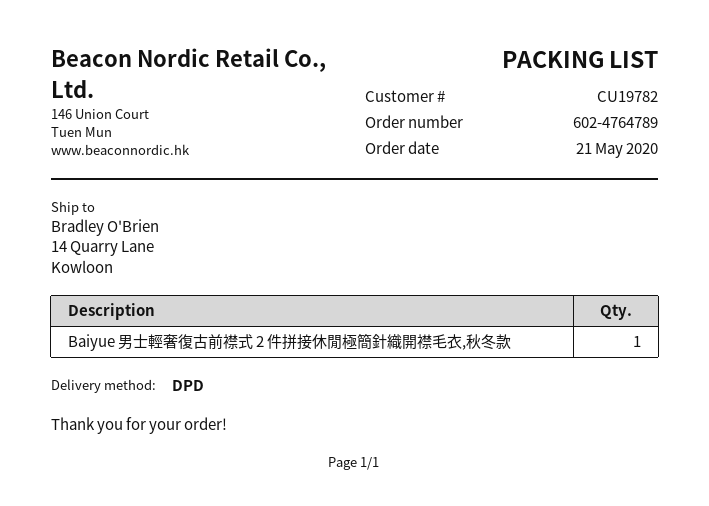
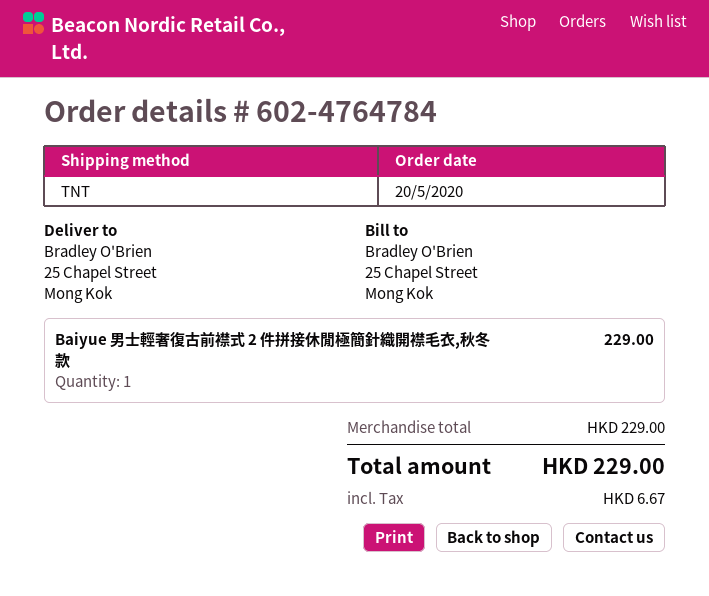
order number: 602-4764789 -> 602-4764784
order date: 2020-05-21 -> 2020-05-20
shipping method: DPD -> TNT
ship to: 14 Quarry Lane, Kowloon -> 25 Chapel Street, Mong Kok

